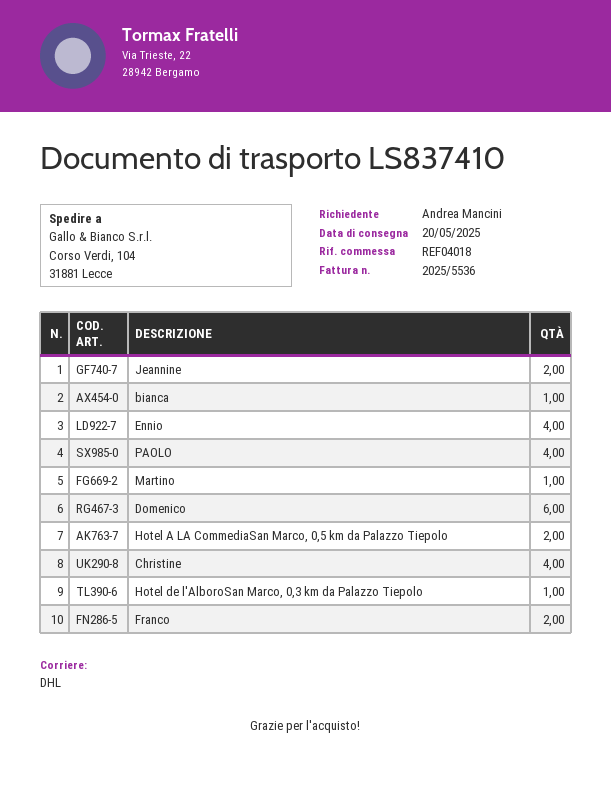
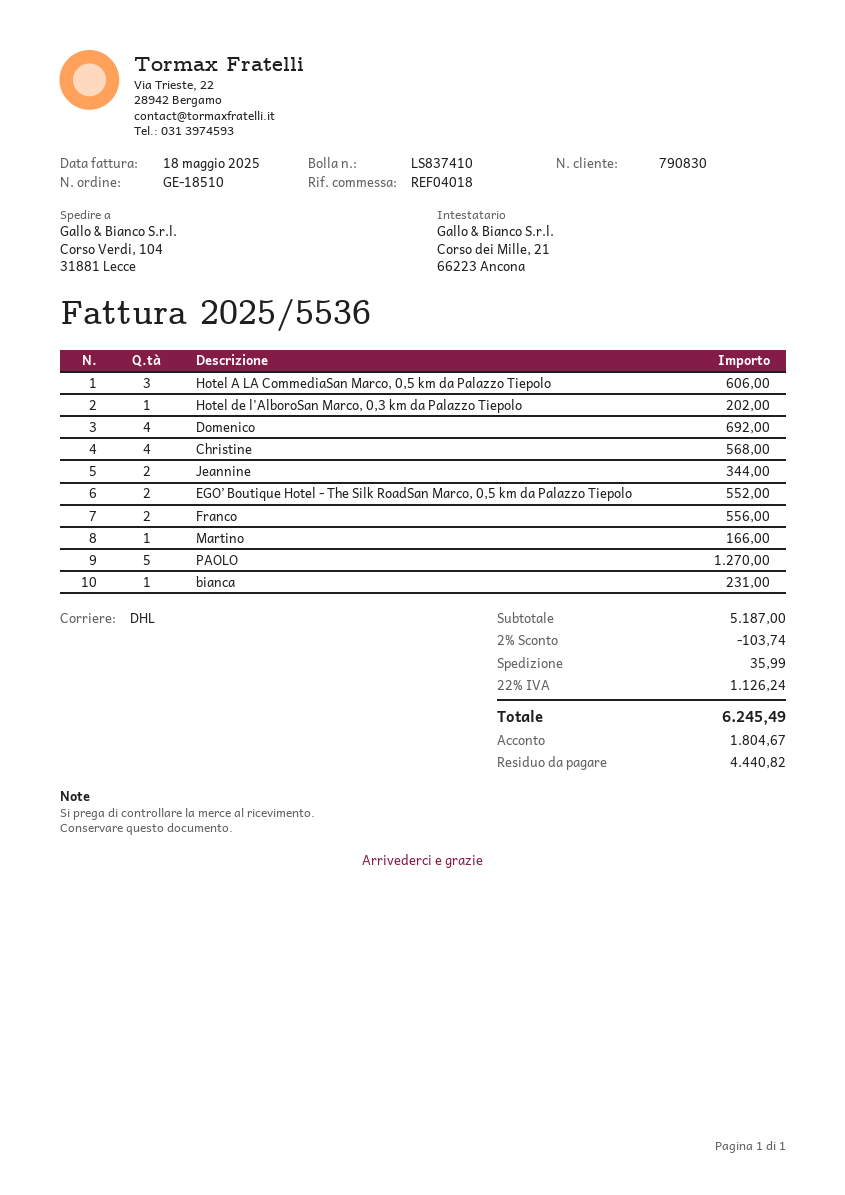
Ennio: 4 -> none
PAOLO: 4 -> 5
Domenico: 6 -> 4
Hotel A LA CommediaSan Marco, 0,5 km da Palazzo Tiepolo: 2 -> 3
EGO’ Boutique Hotel - The Silk RoadSan Marco, 0,5 km da Palazzo Tiepolo: none -> 2

